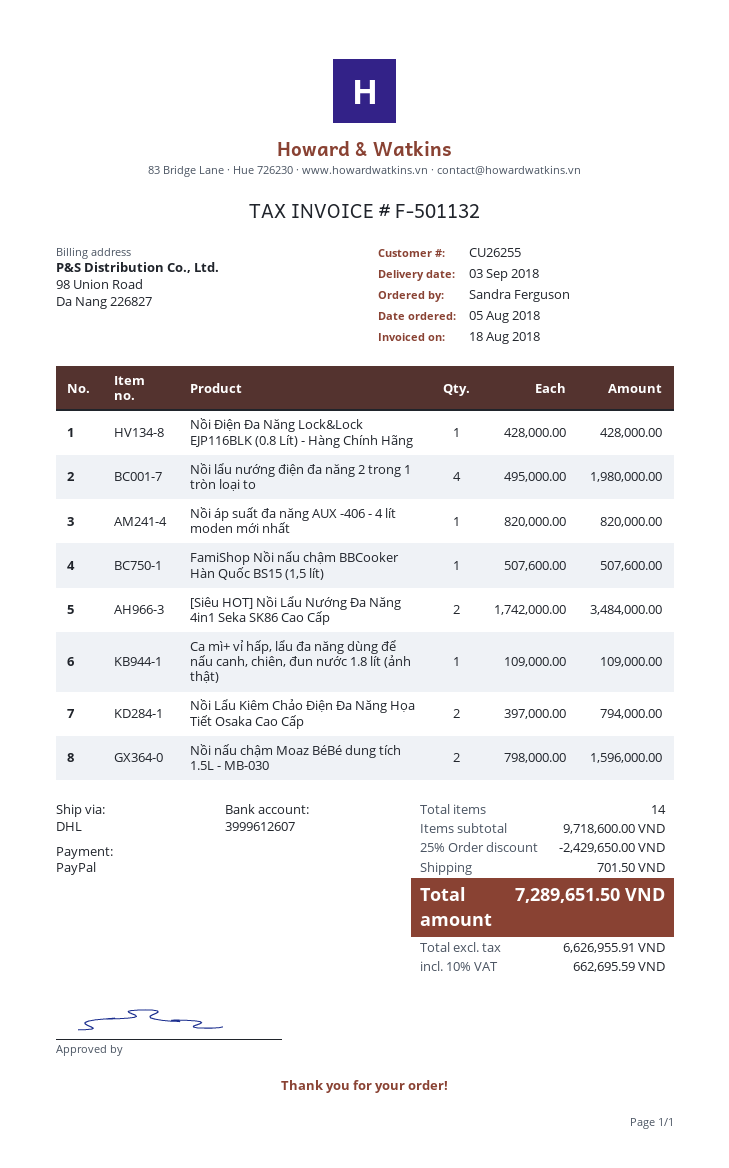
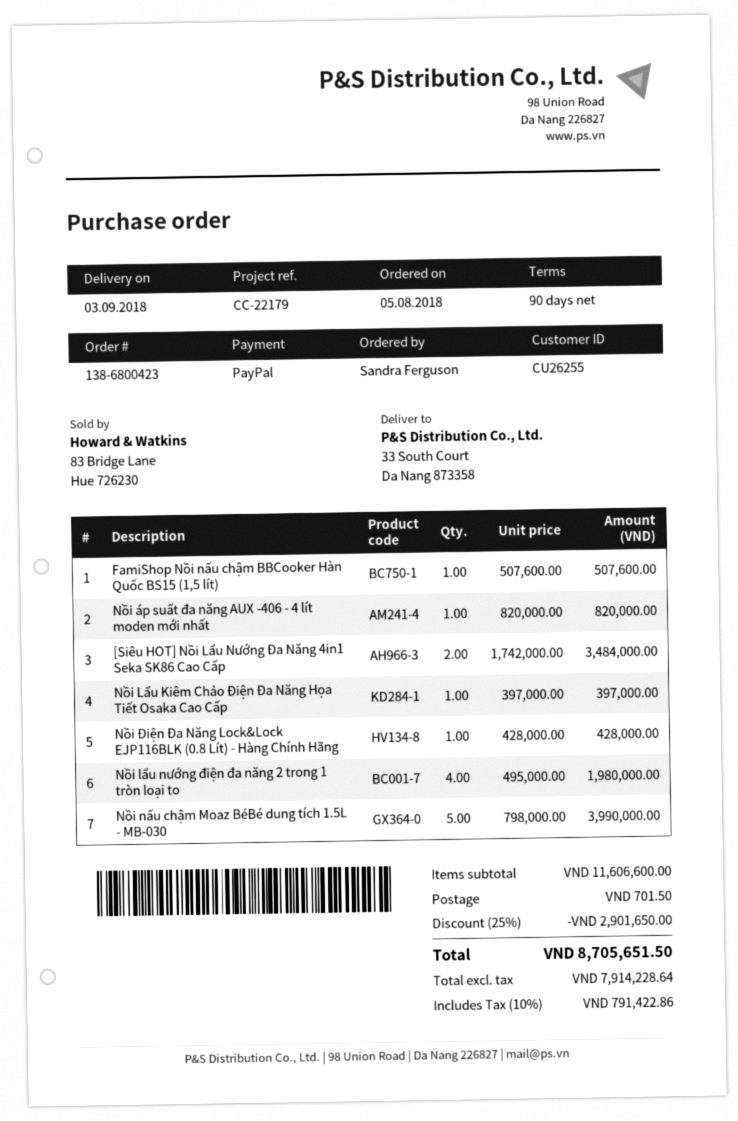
Ca mì+ vỉ hấp, lẩu đa năng dùng để nấu canh, chiên, đun nước 1.8 lít (ảnh thật): 1 x 109000.00 = 109000.00 -> none
Nồi Lẩu Kiêm Chảo Điện Đa Năng Họa Tiết Osaka Cao Cấp: 2 x 397000.00 = 794000.00 -> 1 x 397000.00 = 397000.00
Nồi nấu chậm Moaz BéBé dung tích 1.5L - MB-030: 2 x 798000.00 = 1596000.00 -> 5 x 798000.00 = 3990000.00
subtotal: 9718600.00 -> 11606600.00
discount: 25% = 2429650.00 -> 25% = 2901650.00
net: 6626955.91 -> 7914228.64
tax: 10% = 662695.59 -> 10% = 791422.86
total: 7289651.50 -> 8705651.50

